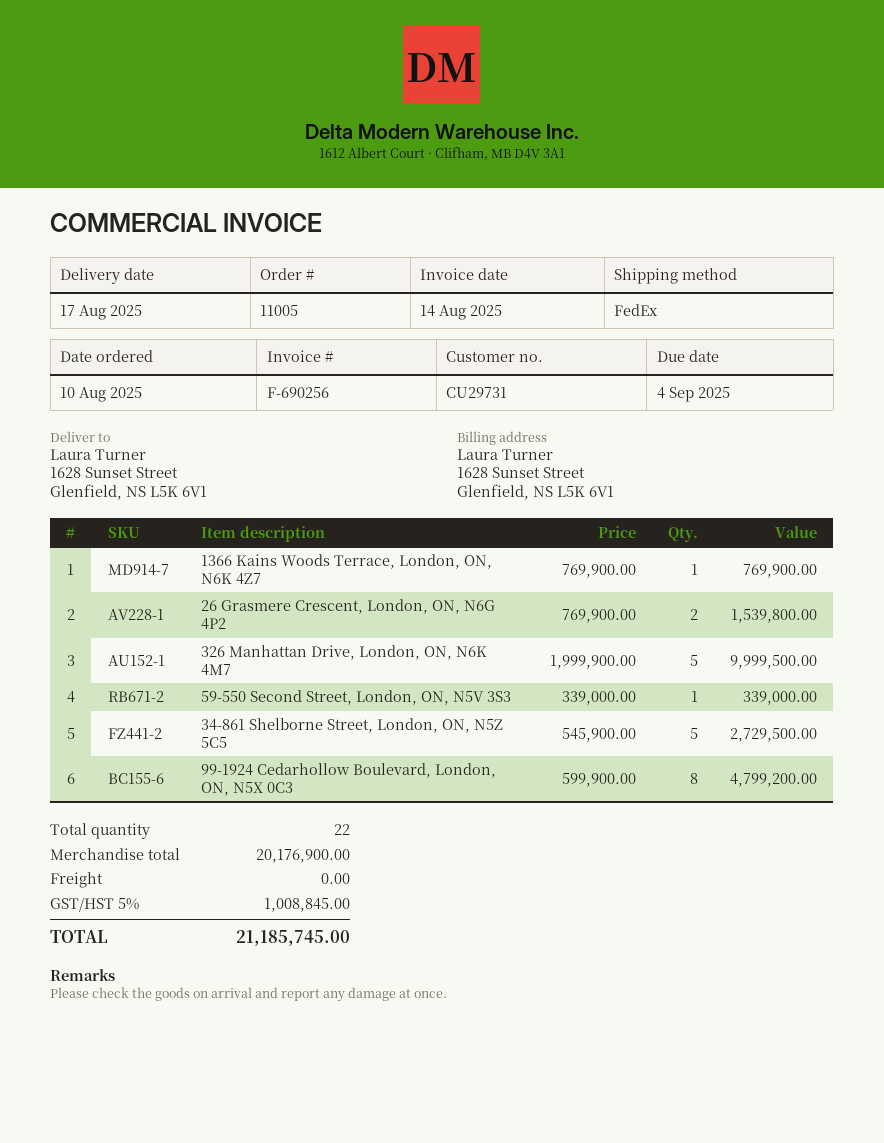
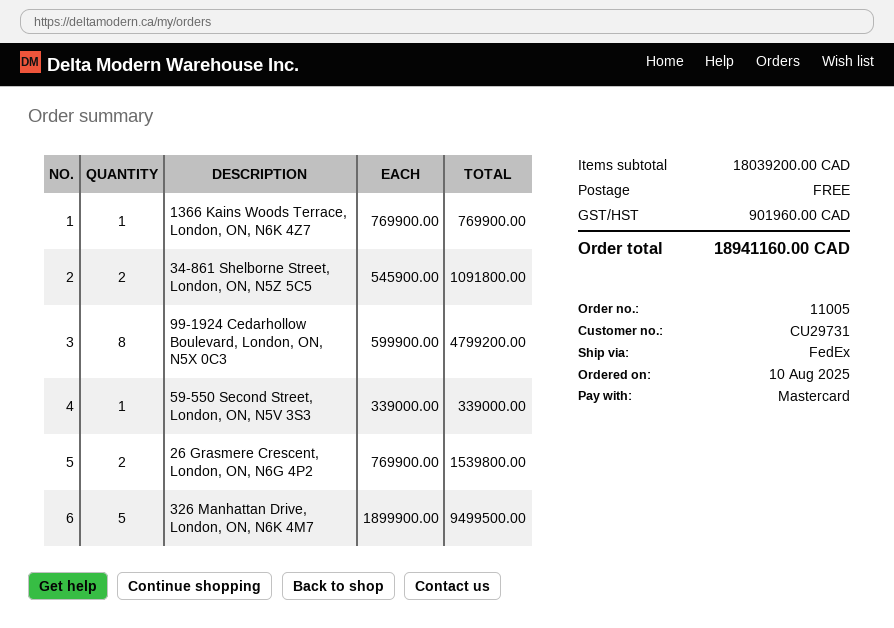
326 Manhattan Drive, London, ON, N6K 4M7: 5 x 1999900.00 = 9999500.00 -> 5 x 1899900.00 = 9499500.00
34-861 Shelborne Street, London, ON, N5Z 5C5: 5 x 545900.00 = 2729500.00 -> 2 x 545900.00 = 1091800.00
subtotal: 20176900.00 -> 18039200.00
tax: 1008845.00 -> 901960.00
total: 21185745.00 -> 18941160.00

